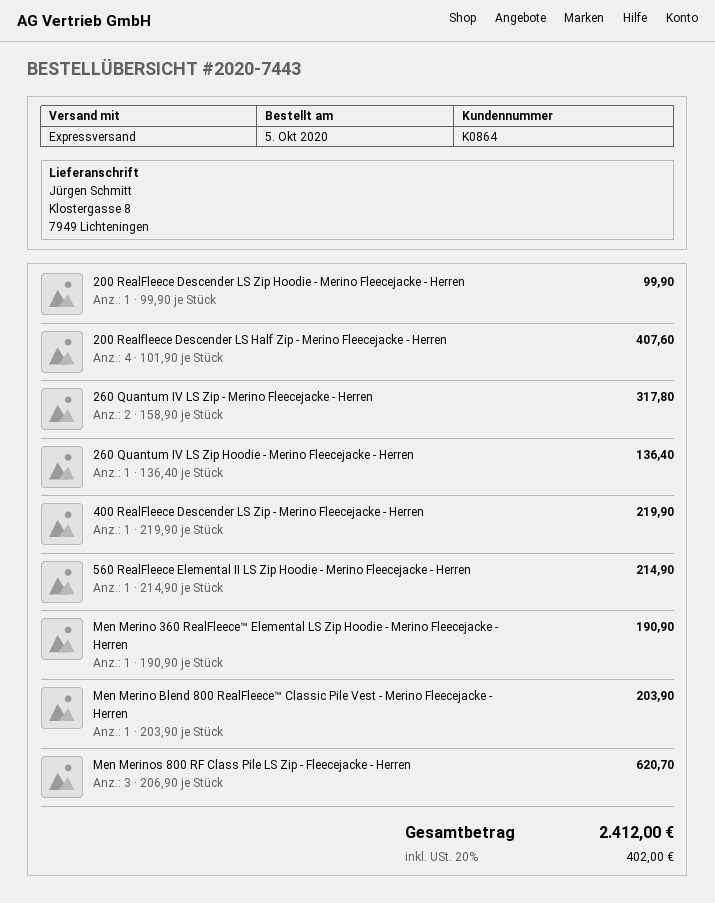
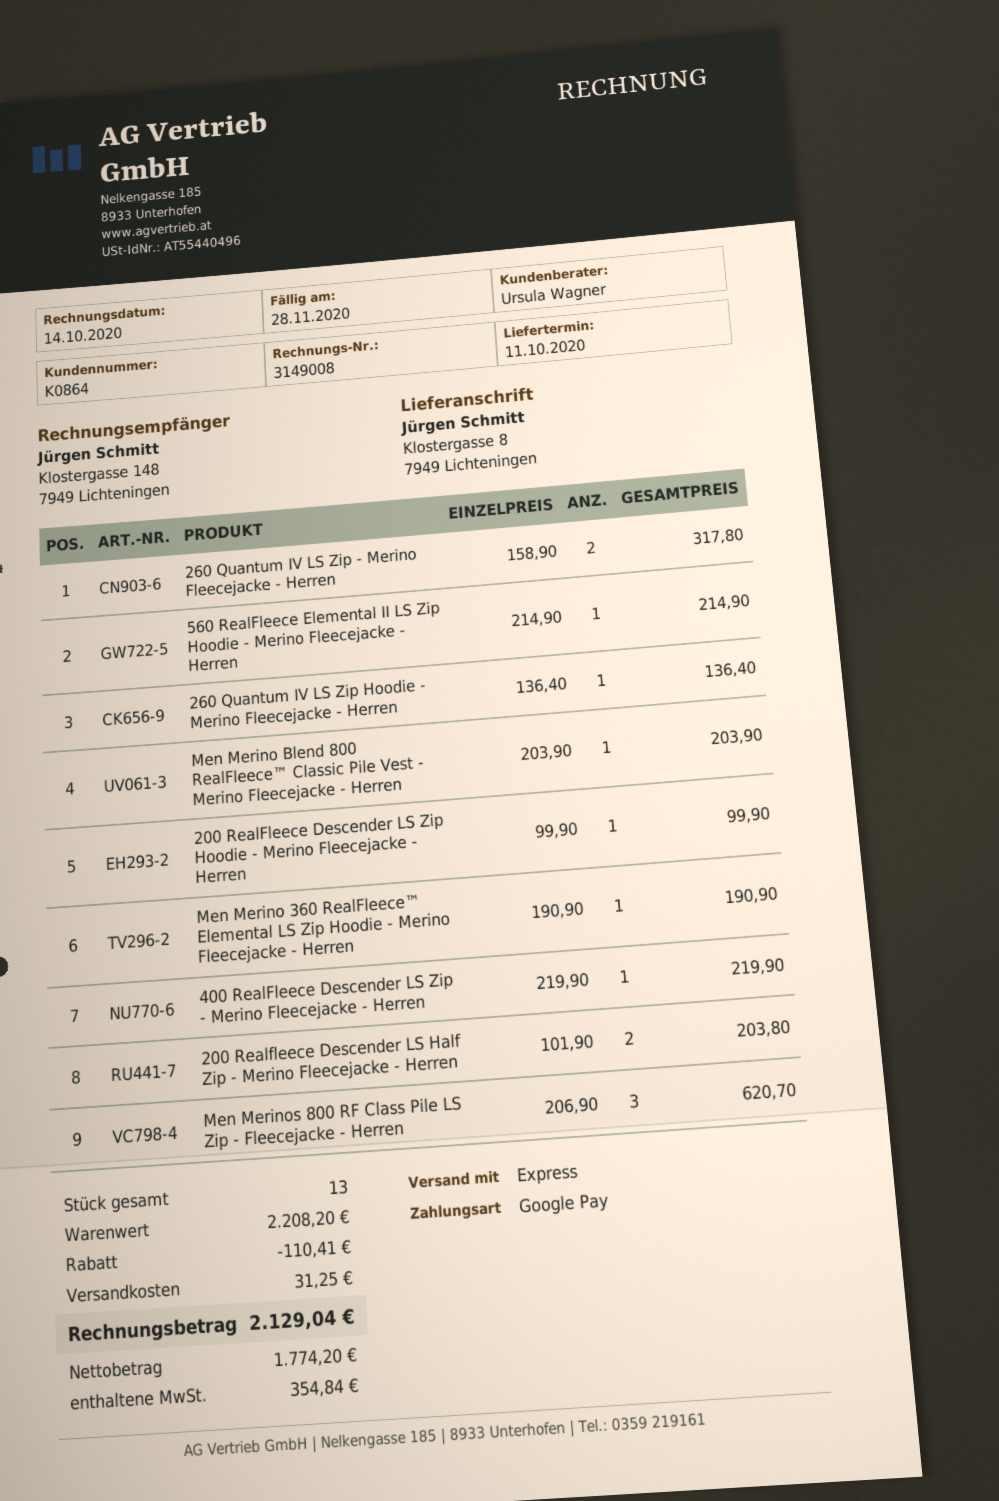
200 Realfleece Descender LS Half Zip - Merino Fleecejacke - Herren: 4 x 101.90 = 407.60 -> 2 x 101.90 = 203.80
discount: none -> 110.41
shipping: none -> 31.25
tax: 402.00 -> 354.84
total: 2412.00 -> 2129.04

